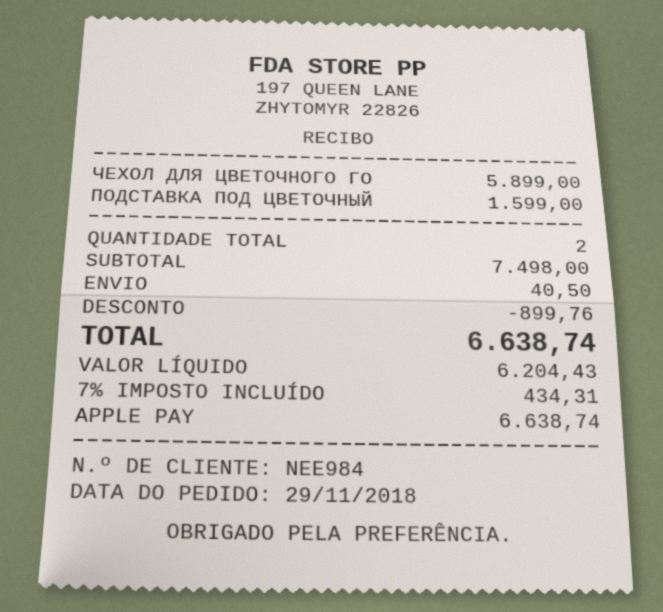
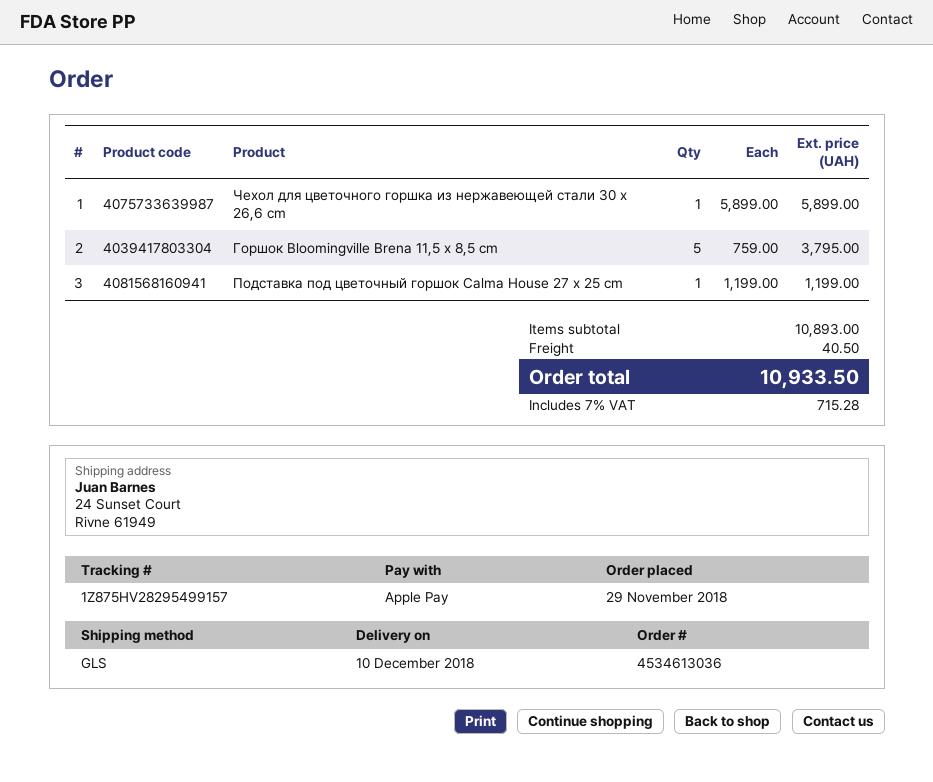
ПОДСТАВКА ПОД ЦВЕТОЧНЫЙ: 1 x 1599.00 = 1599.00 -> 1 x 1199.00 = 1199.00
Горшок Bloomingville Brena 11,5 x 8,5 cm: none -> 5 x 759.00 = 3795.00
subtotal: 7498.00 -> 10893.00
discount: 899.76 -> none
tax: 7% = 434.31 -> 7% = 715.28
total: 6638.74 -> 10933.50

